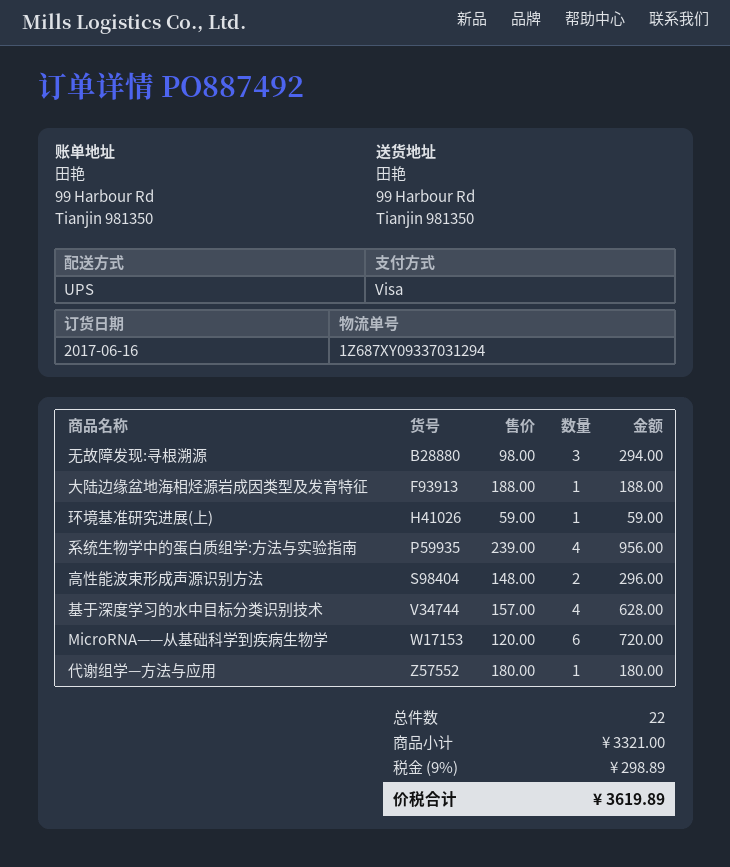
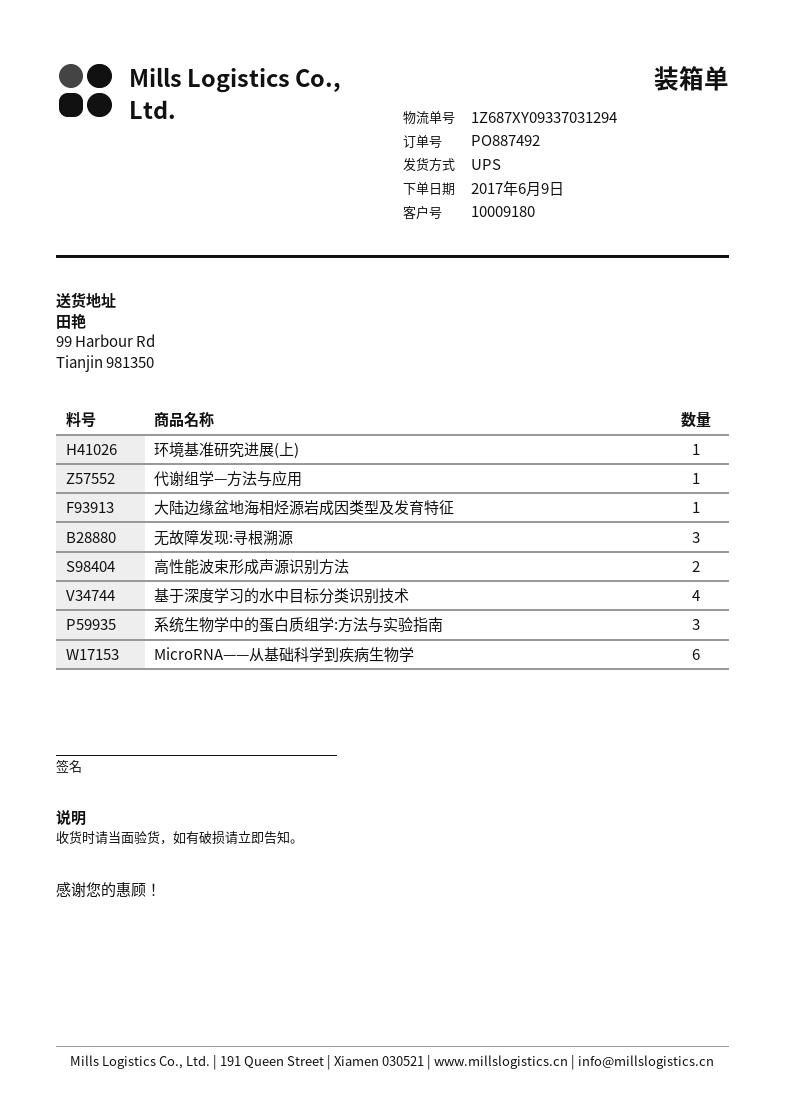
order date: 2017-06-16 -> 2017-06-09
系统生物学中的蛋白质组学:方法与实验指南: 4 -> 3

